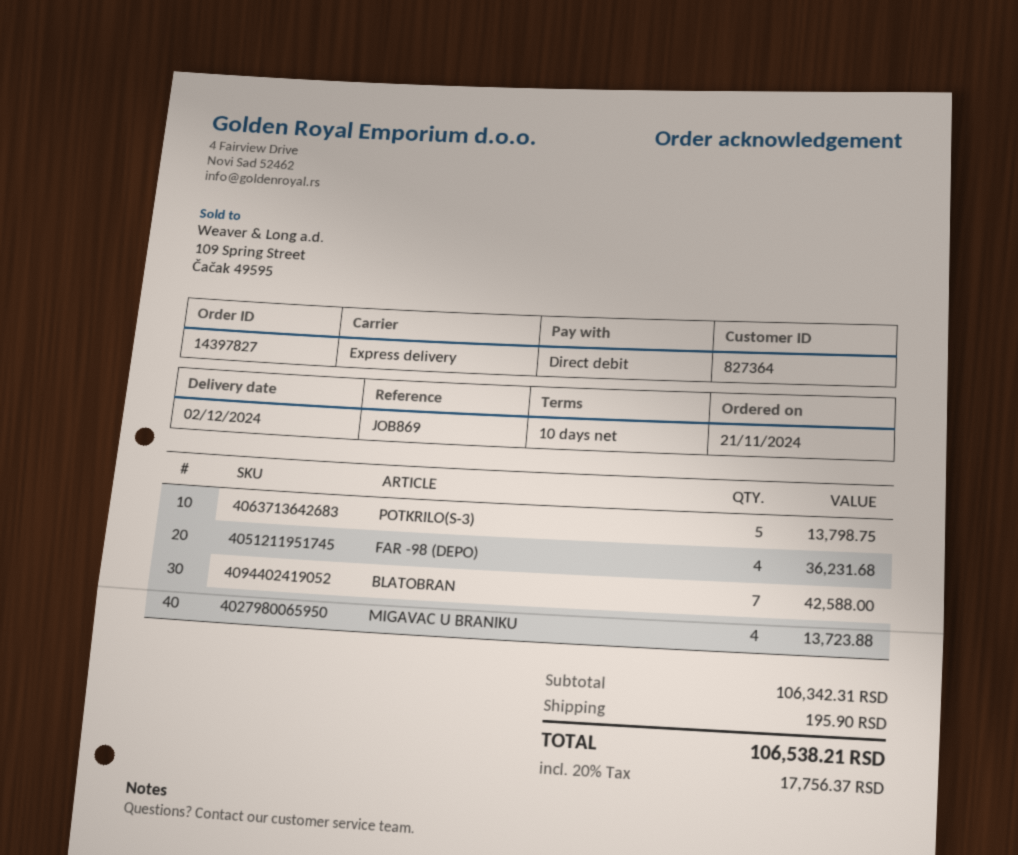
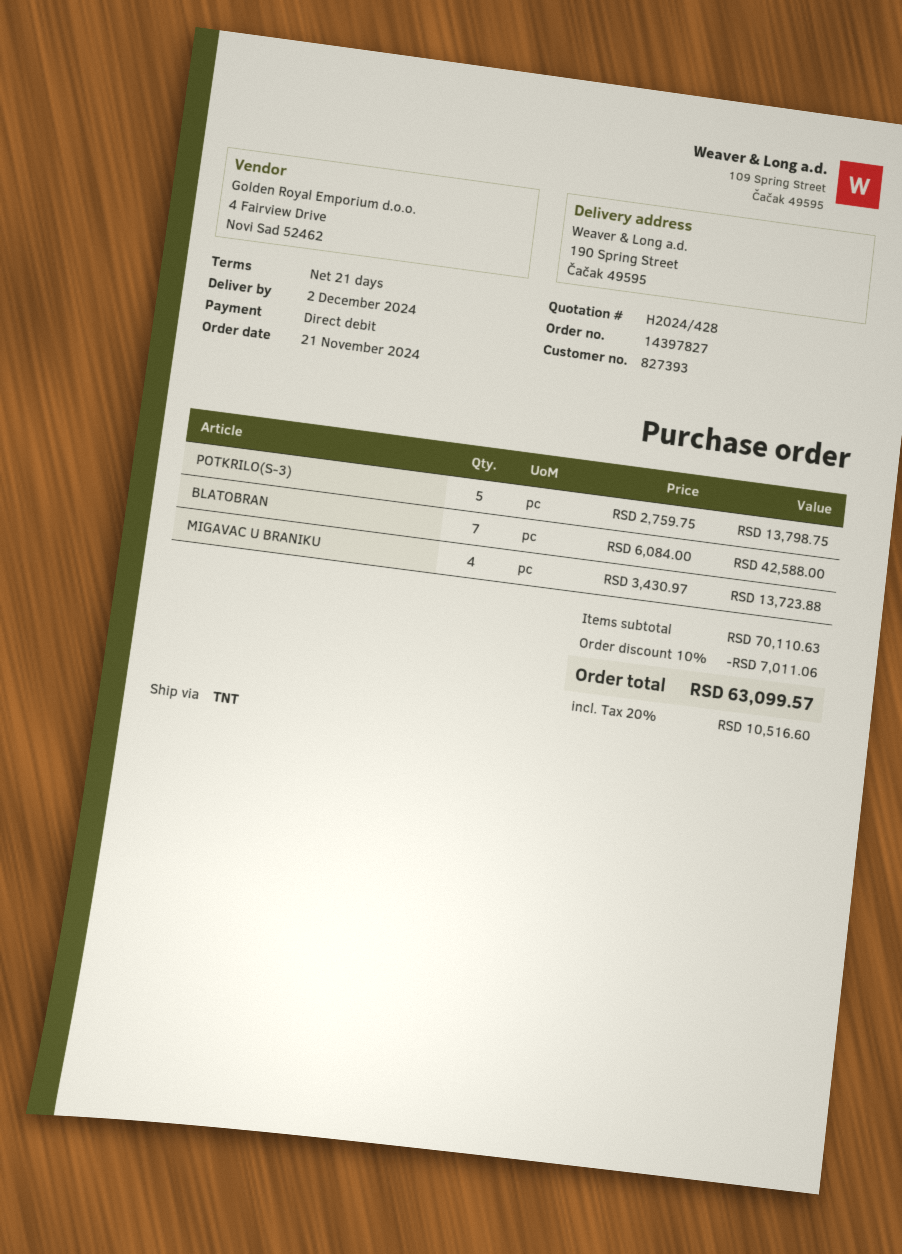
payment terms: 10 days -> 21 days
customer number: 827364 -> 827393
shipping method: express -> TNT
FAR -98 (DEPO): 4 for 36231.68 -> none
subtotal: 106342.31 -> 70110.63
discount: none -> 10% = 7011.06
shipping: 195.90 -> none
tax: 20% = 17756.37 -> 20% = 10516.60
total: 106538.21 -> 63099.57

